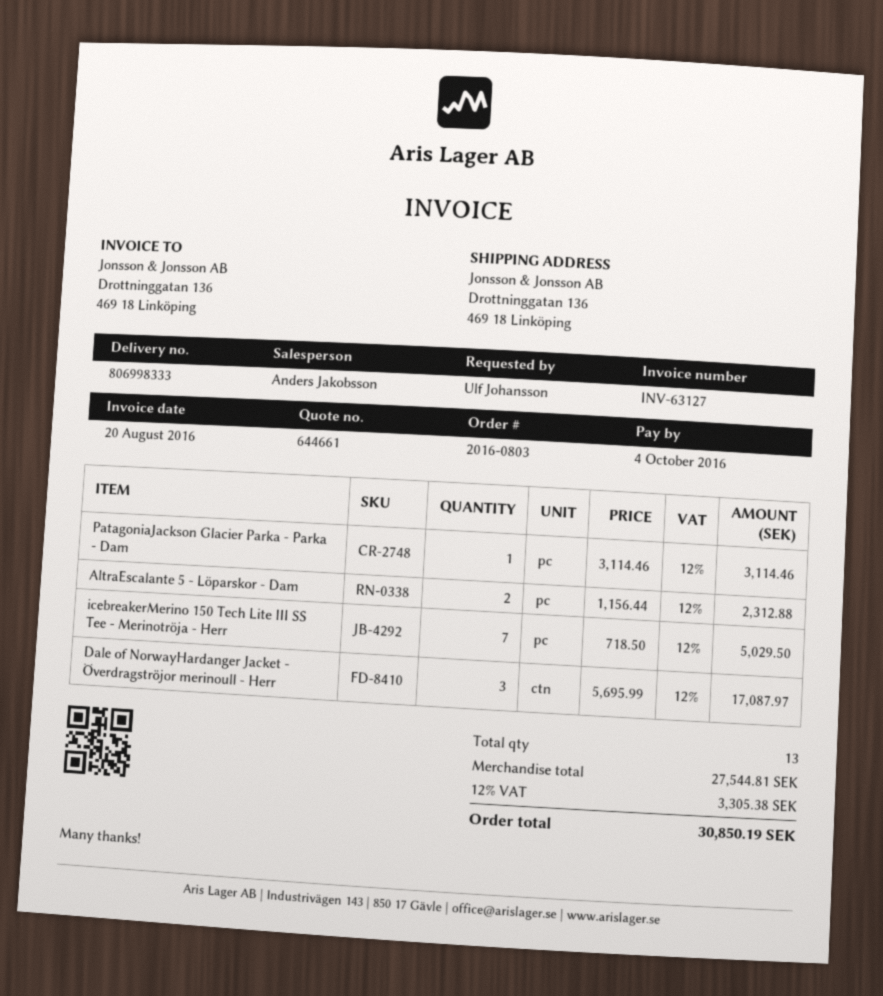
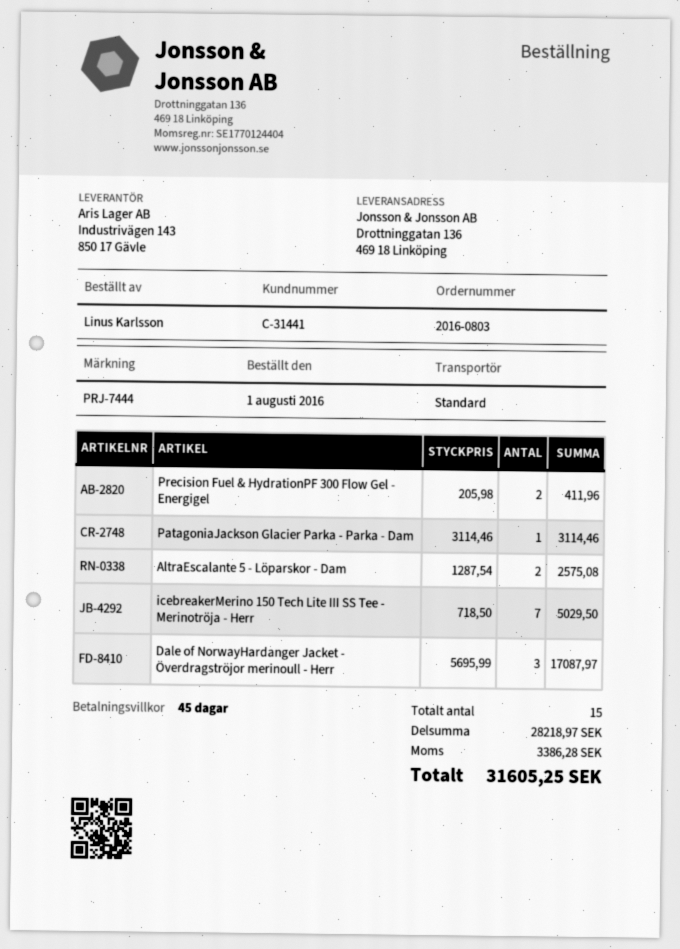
ordered by: Ulf Johansson -> Linus Karlsson
AltraEscalante 5 - Löparskor - Dam: 2 x 1156.44 = 2312.88 -> 2 x 1287.54 = 2575.08
Precision Fuel & HydrationPF 300 Flow Gel - Energigel: none -> 2 x 205.98 = 411.96
total quantity: 13 -> 15
subtotal: 27544.81 -> 28218.97
tax: 3305.38 -> 3386.28
total: 30850.19 -> 31605.25

